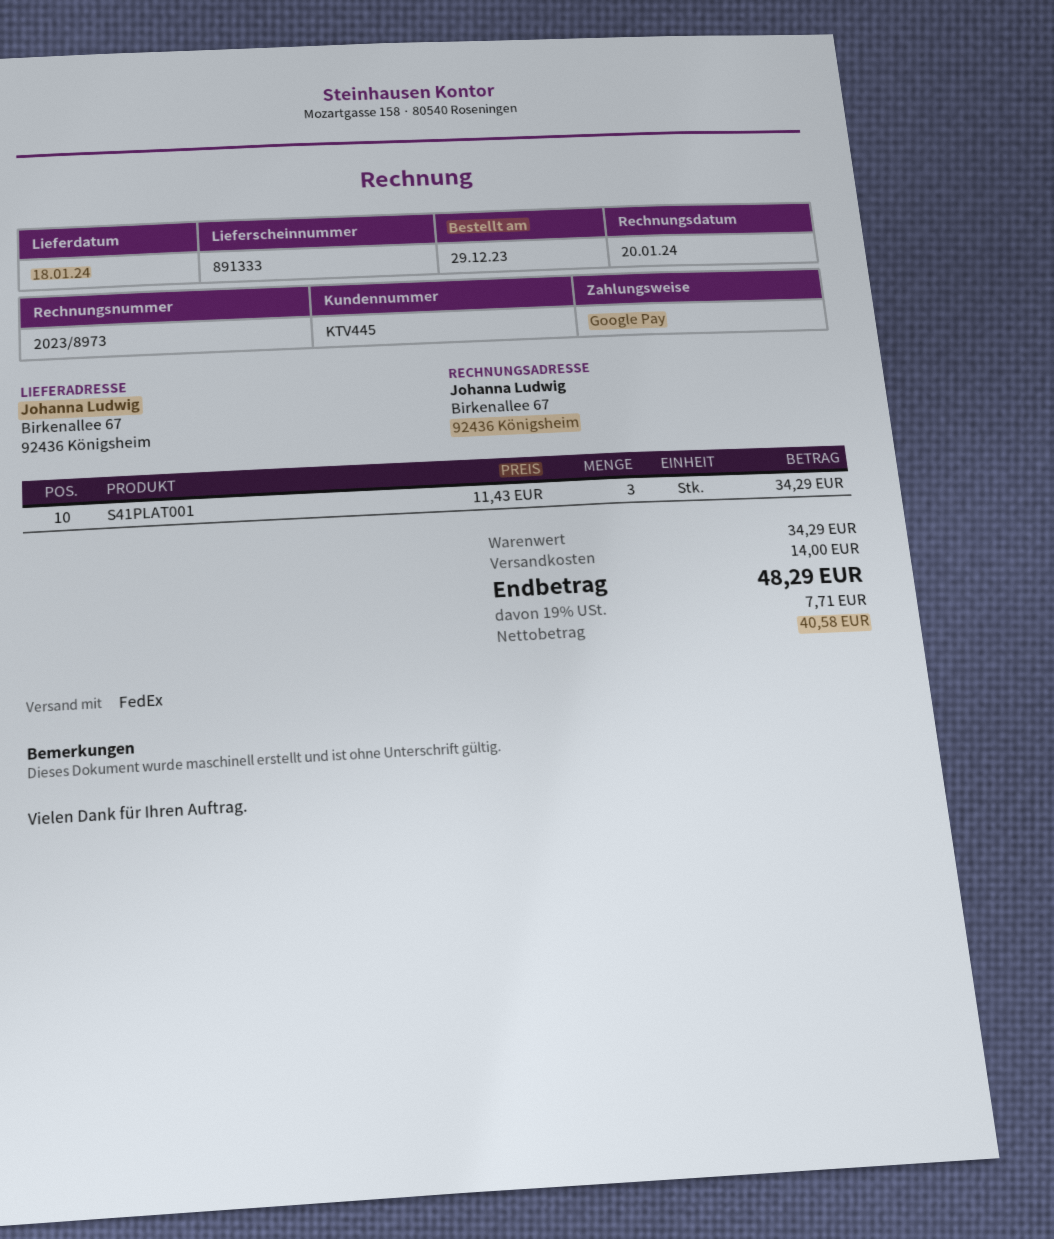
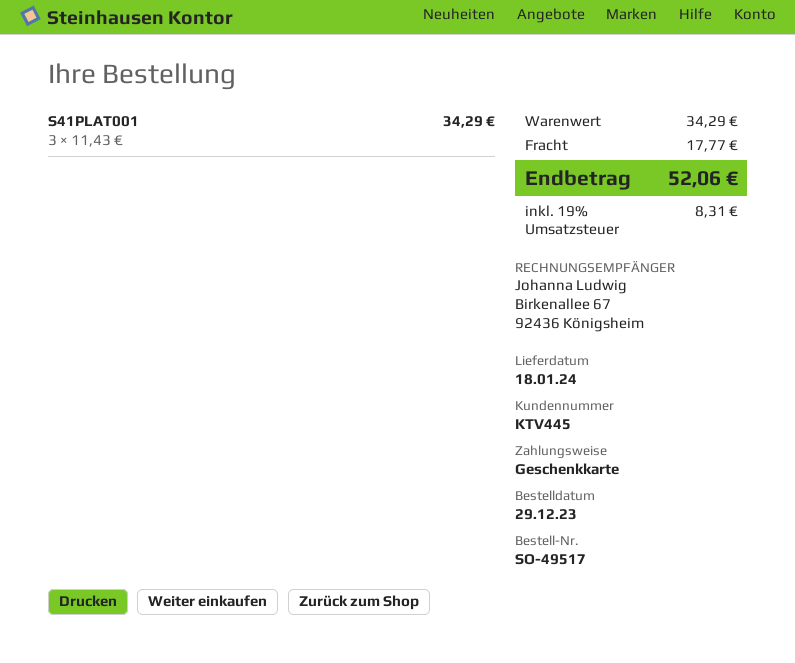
payment method: Google Pay -> gift card
shipping: 14.00 -> 17.77
tax: 19% = 7.71 -> 19% = 8.31
total: 48.29 -> 52.06

